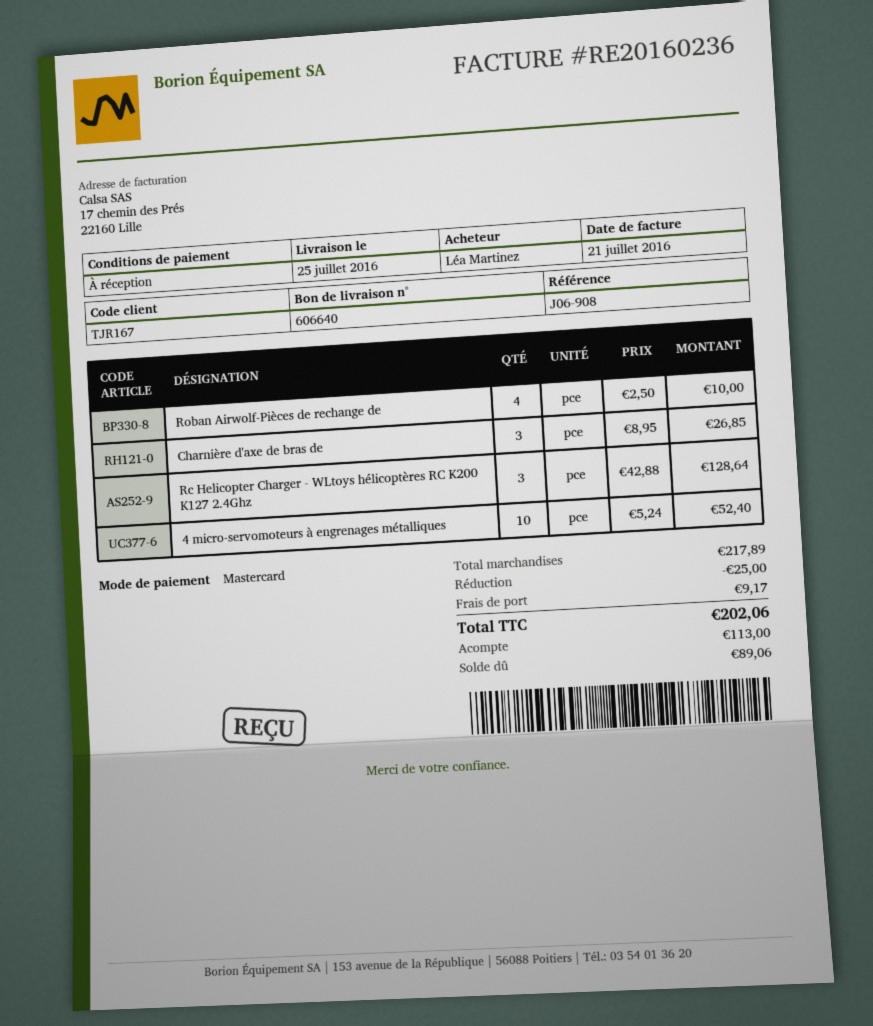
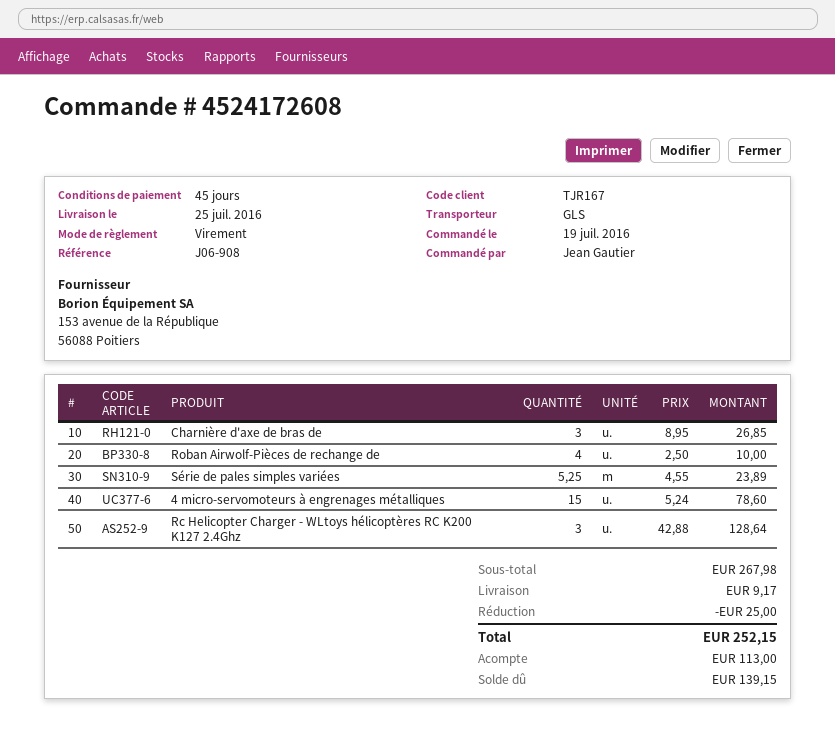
payment terms: on receipt -> 45 days
ordered by: Léa Martinez -> Jean Gautier
payment method: Mastercard -> bank transfer
4 micro-servomoteurs à engrenages métalliques: 10 x 5.24 = 52.40 -> 15 x 5.24 = 78.60
Série de pales simples variées: none -> 5.25 x 4.55 = 23.89
subtotal: 217.89 -> 267.98
total: 202.06 -> 252.15
balance: 89.06 -> 139.15

